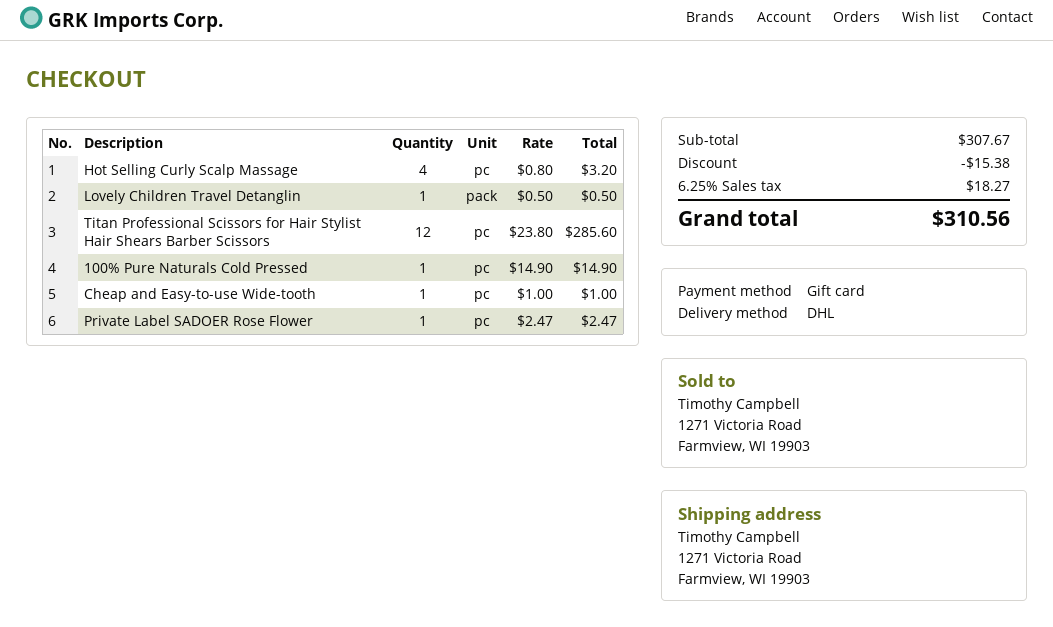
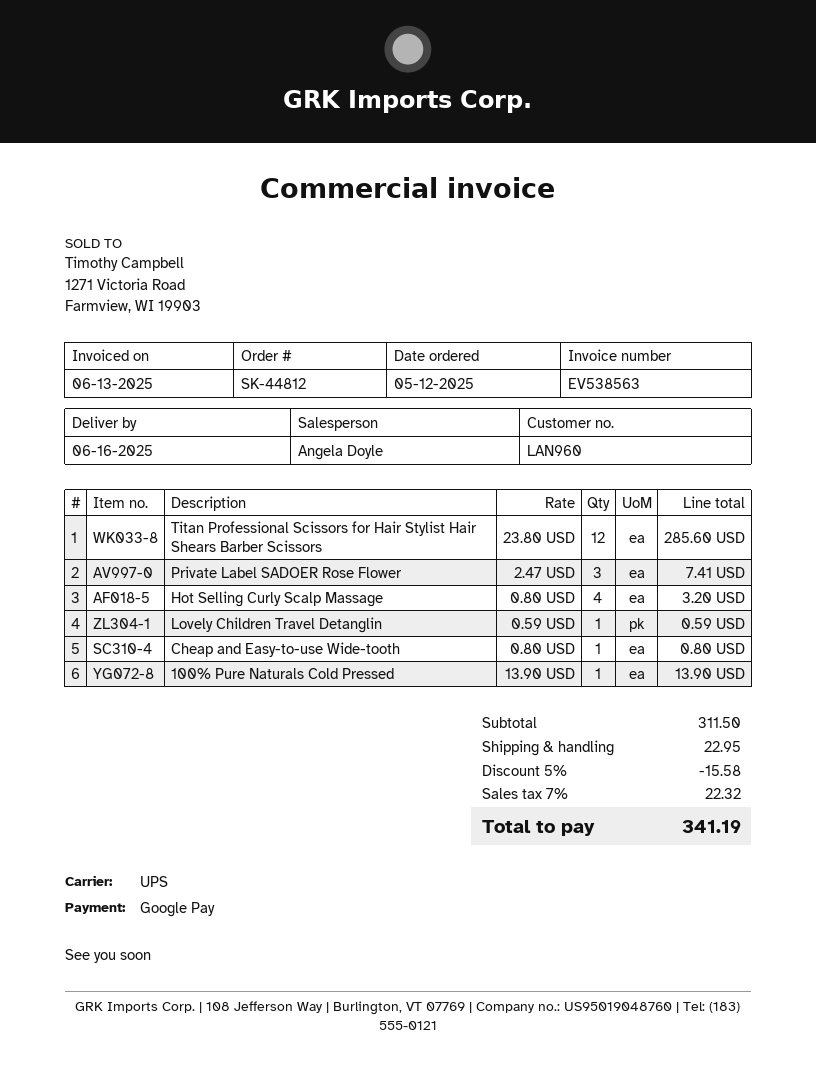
payment method: gift card -> Google Pay
shipping method: DHL -> UPS
Lovely Children Travel Detanglin: 1 x 0.50 = 0.50 -> 1 x 0.59 = 0.59
100% Pure Naturals Cold Pressed: 1 x 14.90 = 14.90 -> 1 x 13.90 = 13.90
Cheap and Easy-to-use Wide-tooth: 1 x 1.00 = 1.00 -> 1 x 0.80 = 0.80
Private Label SADOER Rose Flower: 1 x 2.47 = 2.47 -> 3 x 2.47 = 7.41
subtotal: 307.67 -> 311.50
discount: 15.38 -> 15.58
shipping: none -> 22.95
tax: 6.25% = 18.27 -> 7% = 22.32
total: 310.56 -> 341.19

